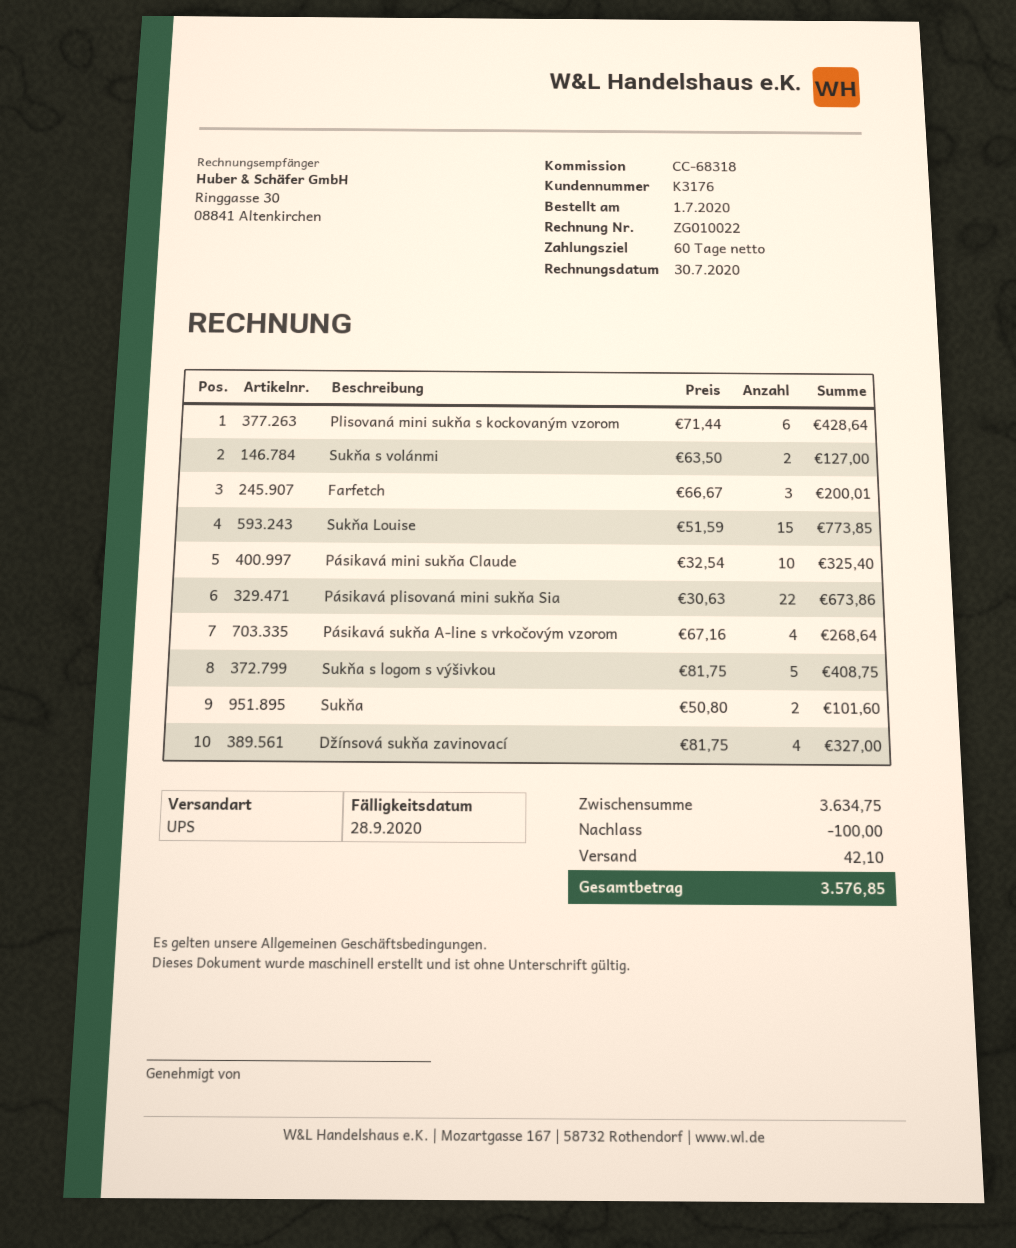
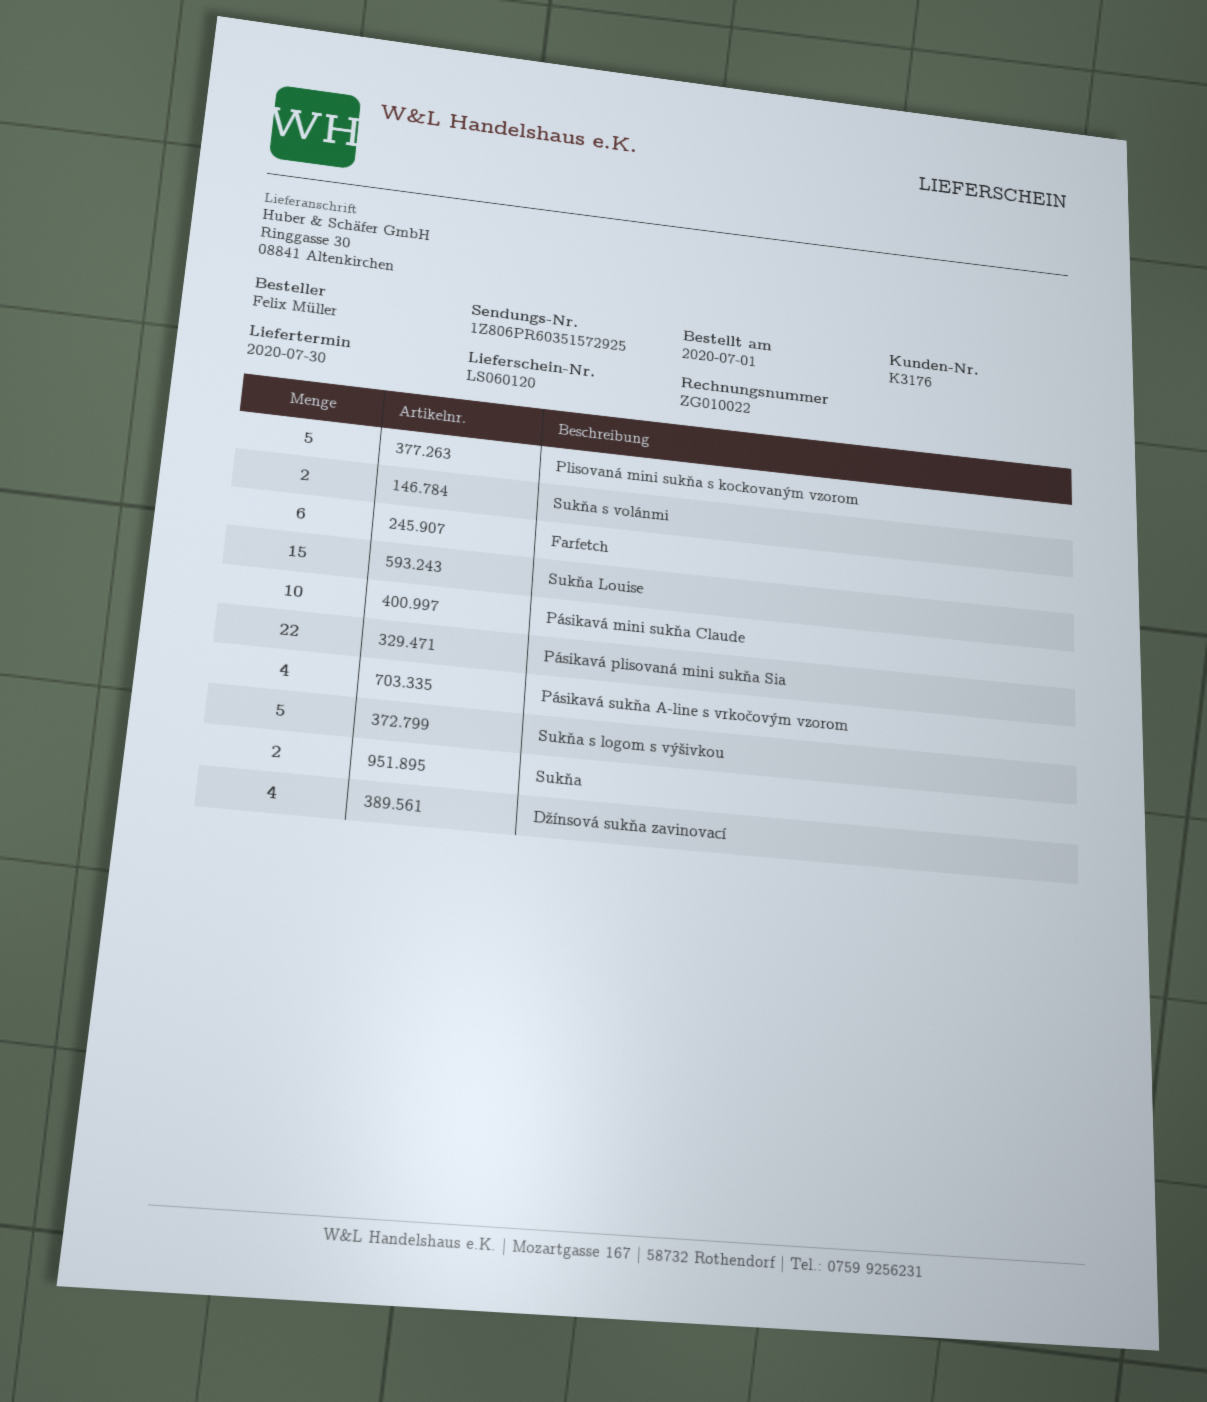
Plisovaná mini sukňa s kockovaným vzorom: 6 -> 5
Farfetch: 3 -> 6

